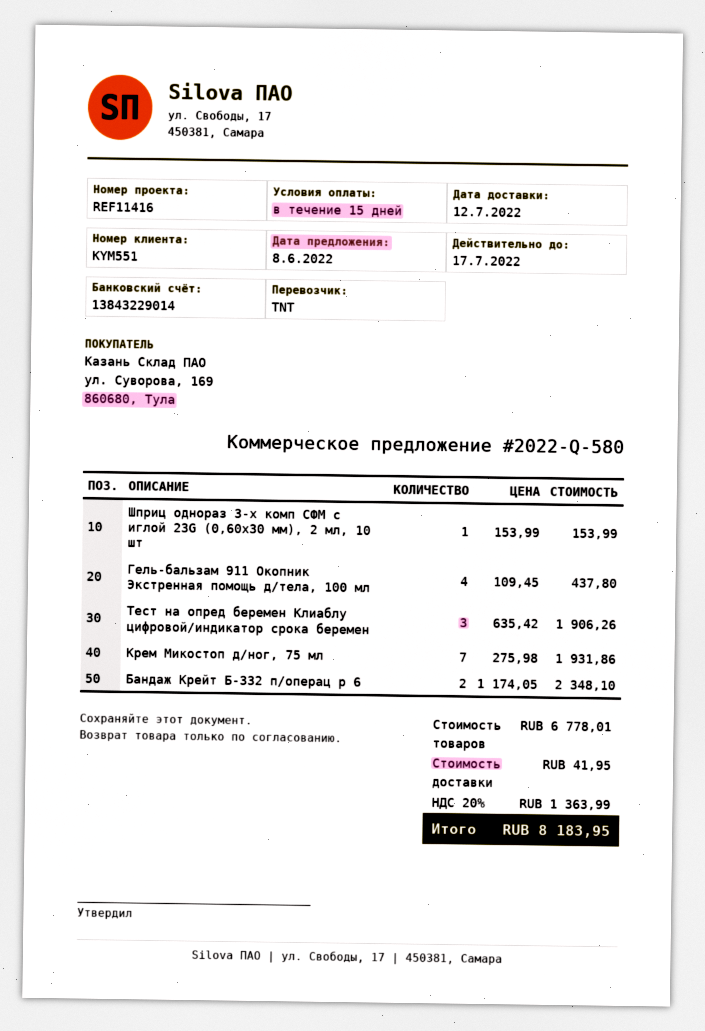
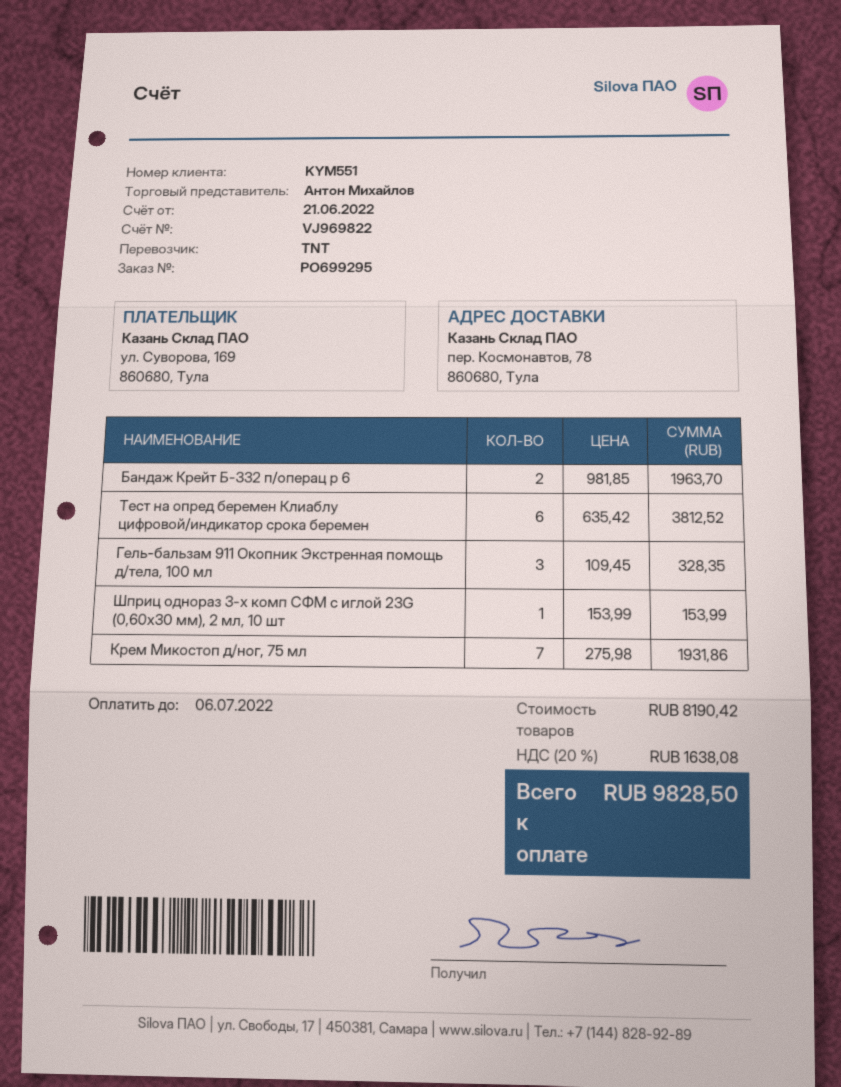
Гель-бальзам 911 Окопник Экстренная помощь д/тела, 100 мл: 4 x 109.45 = 437.80 -> 3 x 109.45 = 328.35
Тест на опред беремен Клиаблу цифровой/индикатор срока беремен: 3 x 635.42 = 1906.26 -> 6 x 635.42 = 3812.52
Бандаж Крейт Б-332 п/операц р 6: 2 x 1174.05 = 2348.10 -> 2 x 981.85 = 1963.70
subtotal: 6778.01 -> 8190.42
shipping: 41.95 -> none
tax: 20% = 1363.99 -> 20% = 1638.08
total: 8183.95 -> 9828.50

